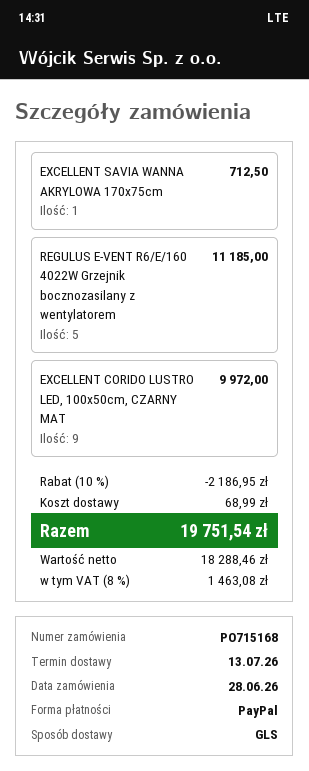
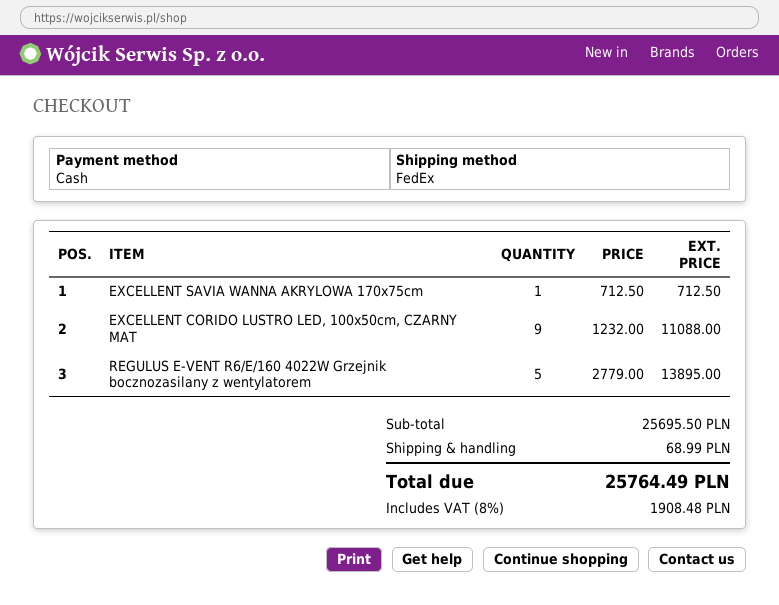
payment method: PayPal -> cash
shipping method: GLS -> FedEx
REGULUS E-VENT R6/E/160 4022W Grzejnik bocznozasilany z wentylatorem: 5 for 11185.00 -> 5 for 13895.00
EXCELLENT CORIDO LUSTRO LED, 100x50cm, CZARNY MAT: 9 for 9972.00 -> 9 for 11088.00
discount: 10% = 2186.95 -> none
tax: 8% = 1463.08 -> 8% = 1908.48
total: 19751.54 -> 25764.49

